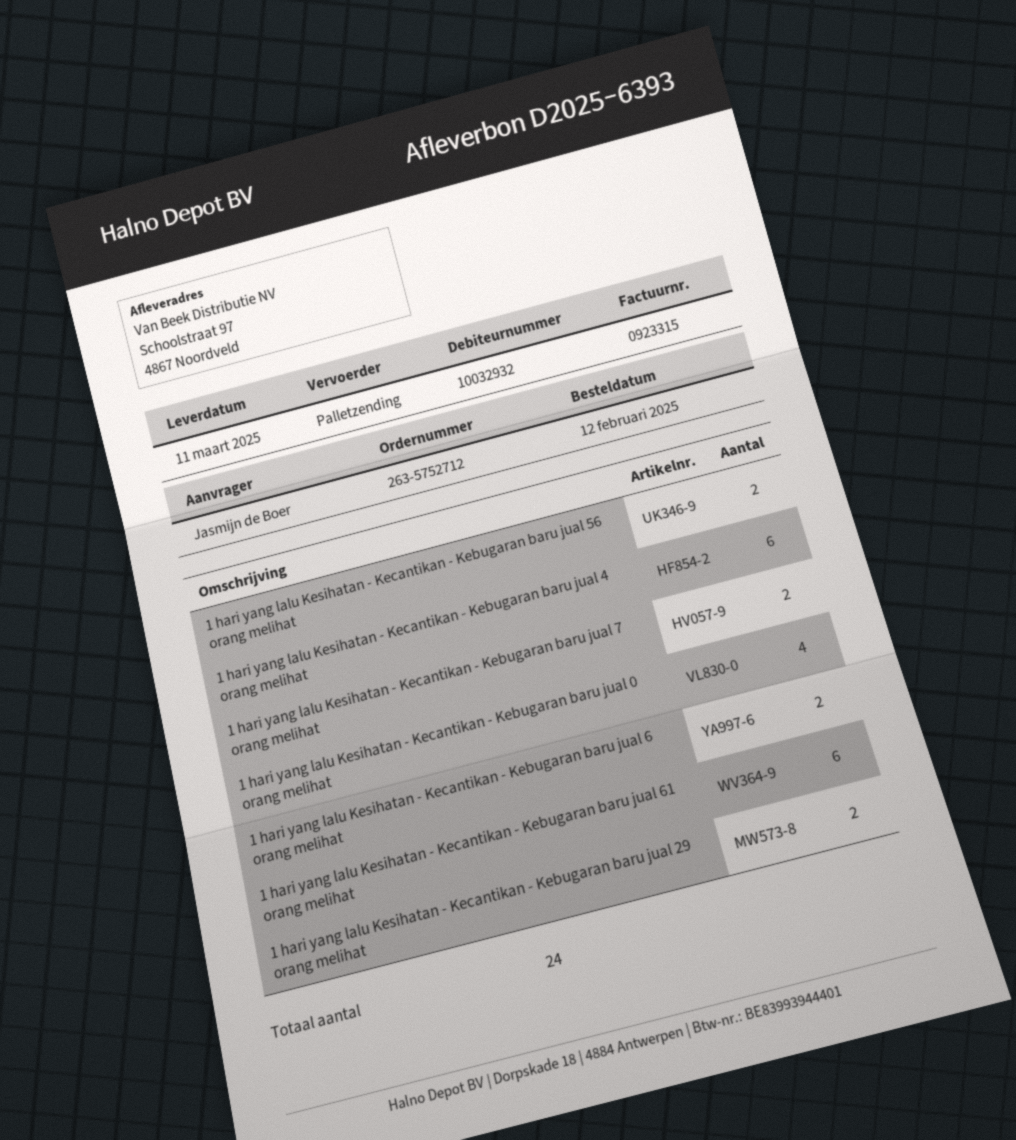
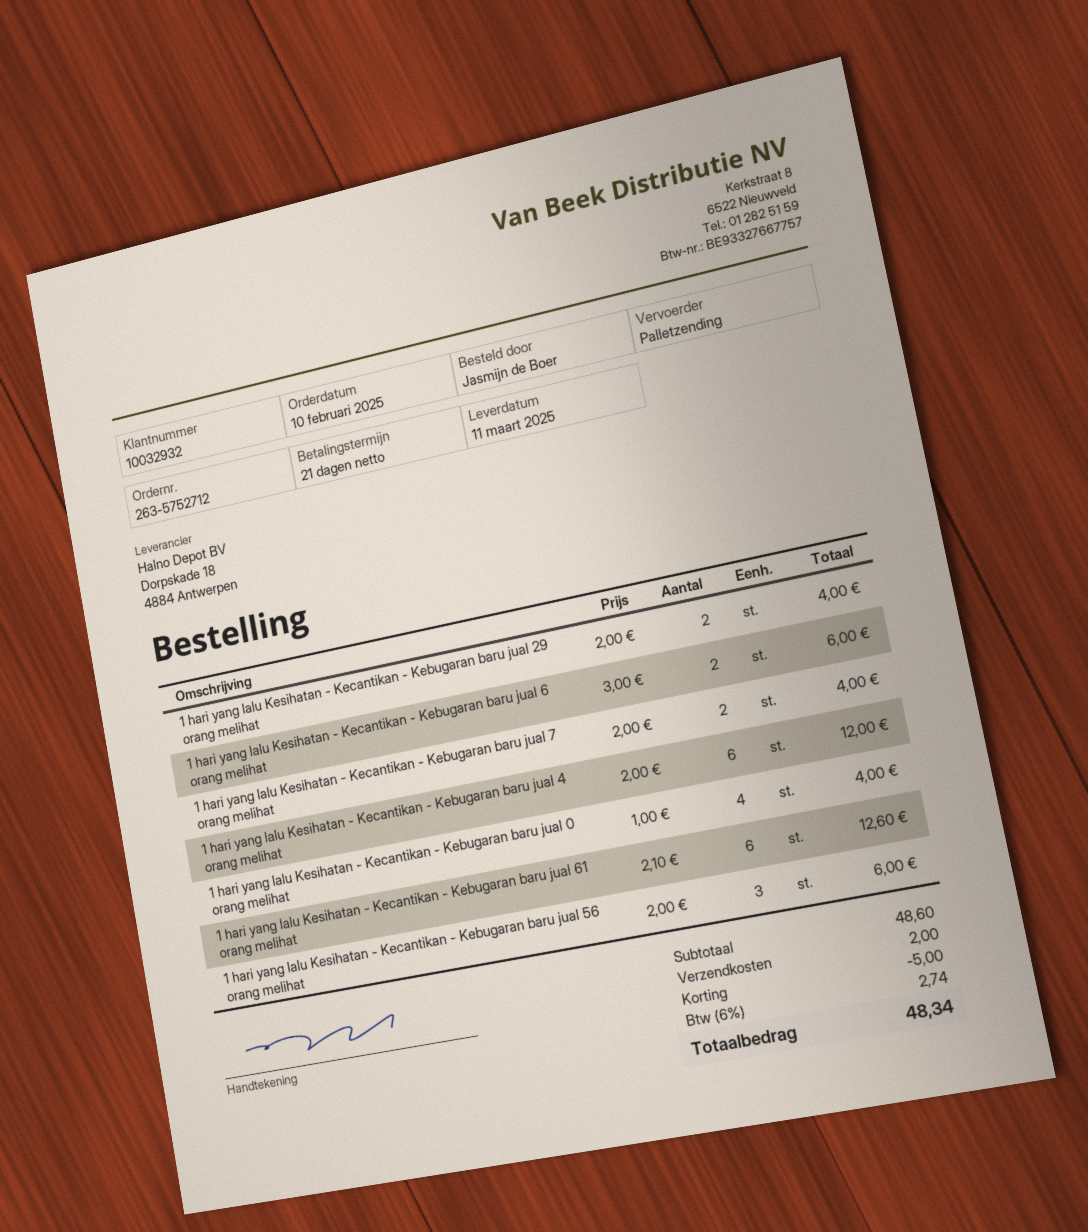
order date: 2025-02-12 -> 2025-02-10
1 hari yang lalu Kesihatan - Kecantikan - Kebugaran baru jual 56 orang melihat: 2 -> 3

